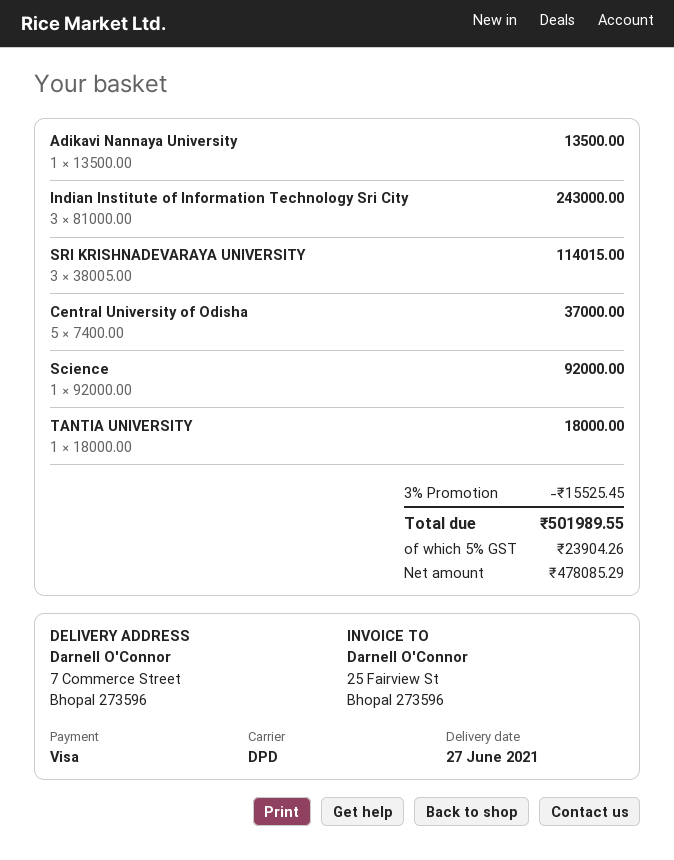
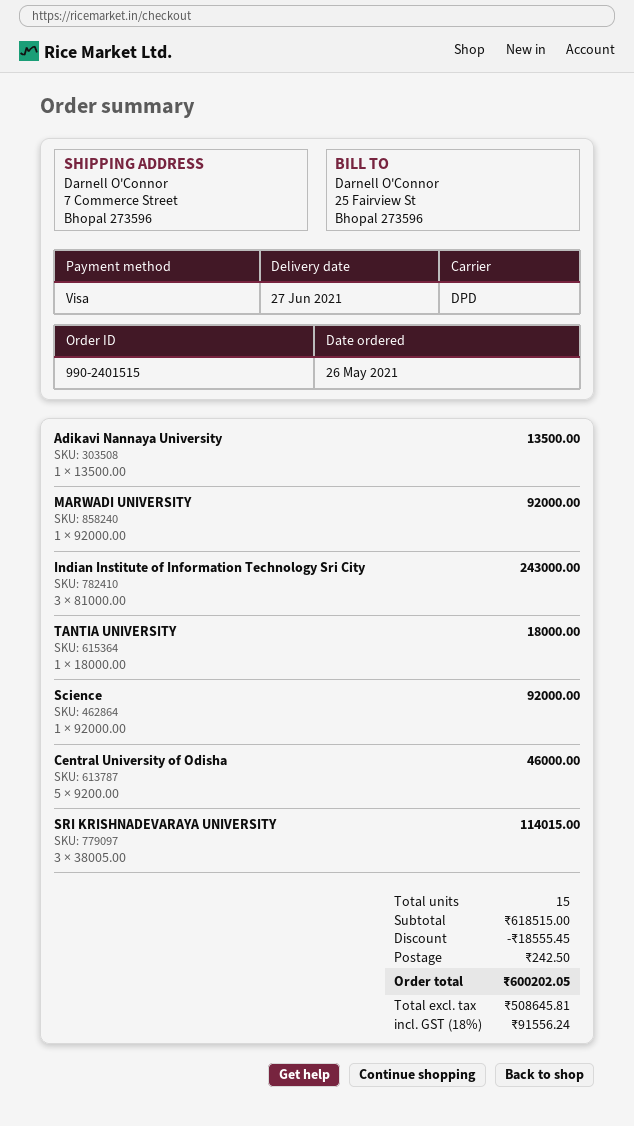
Central University of Odisha: 5 x 7400.00 = 37000.00 -> 5 x 9200.00 = 46000.00
MARWADI UNIVERSITY: none -> 1 x 92000.00 = 92000.00
discount: 15525.45 -> 18555.45
shipping: none -> 242.50
net: 478085.29 -> 508645.81
tax: 5% = 23904.26 -> 18% = 91556.24
total: 501989.55 -> 600202.05

